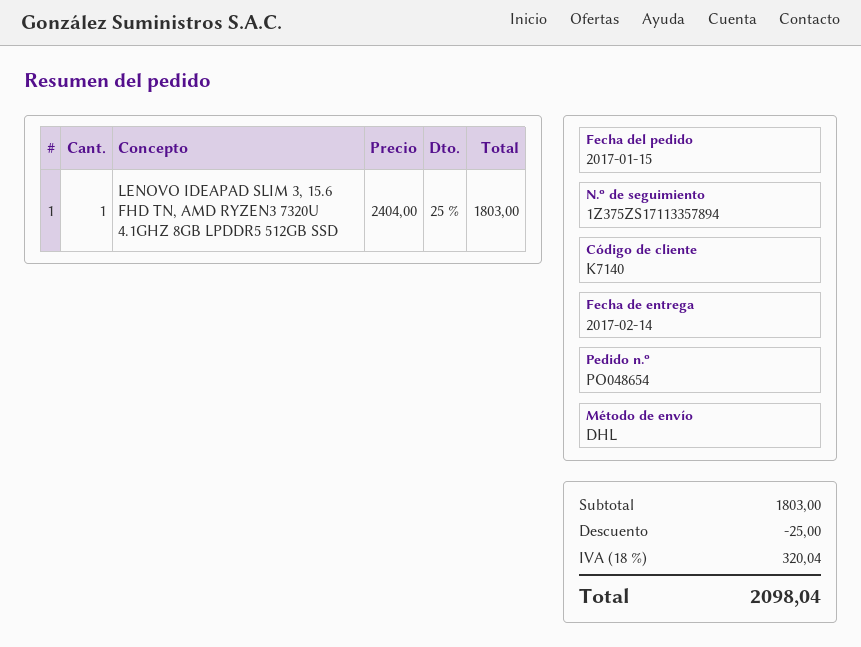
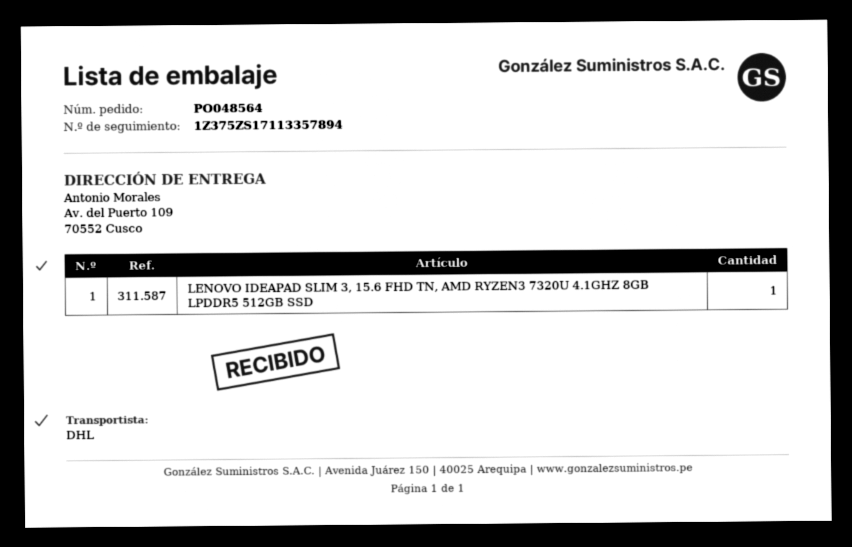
order number: PO048654 -> PO048564

